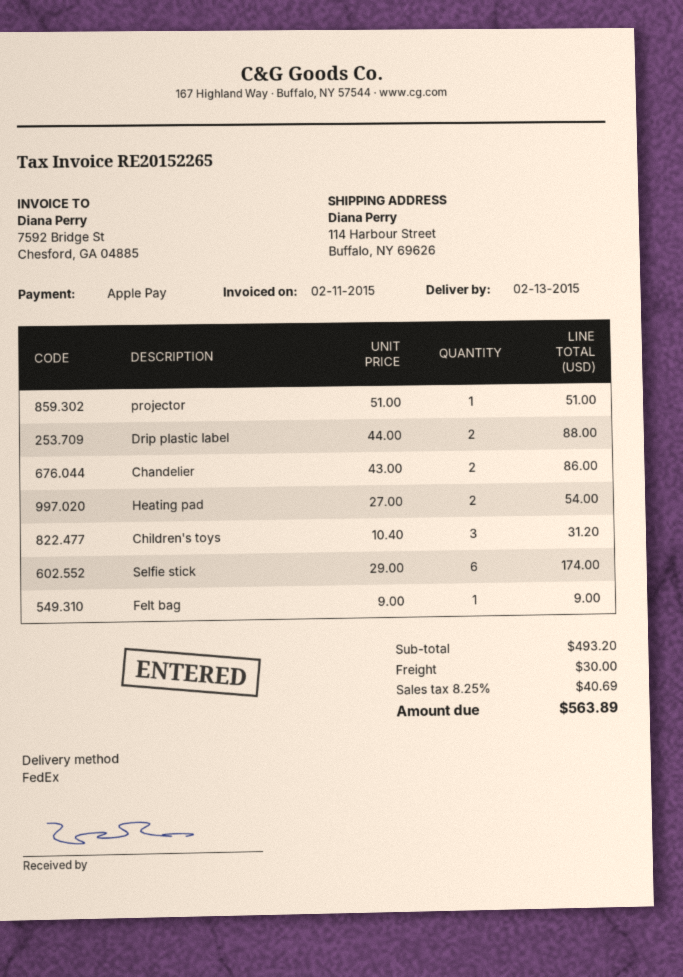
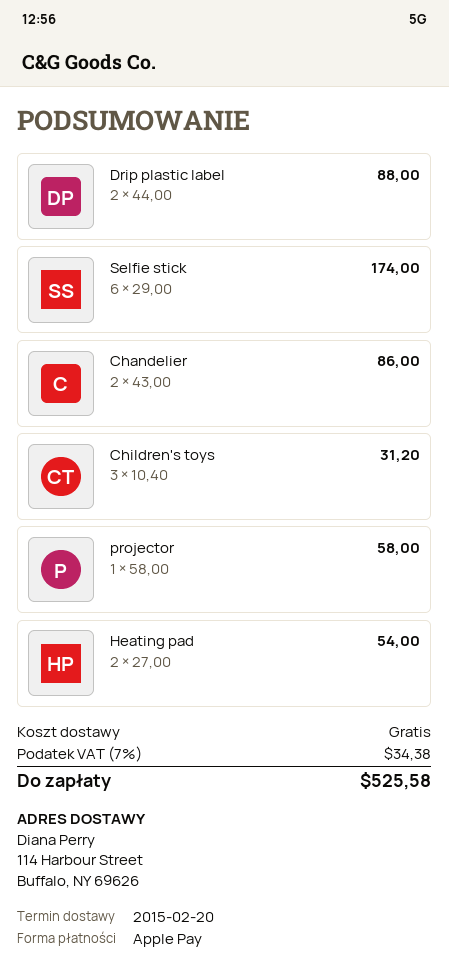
delivery date: 2015-02-13 -> 2015-02-20
projector: 1 x 51.00 = 51.00 -> 1 x 58.00 = 58.00
Felt bag: 1 x 9.00 = 9.00 -> none
shipping: 30.00 -> 0.00
tax: 8.25% = 40.69 -> 7% = 34.38
total: 563.89 -> 525.58

